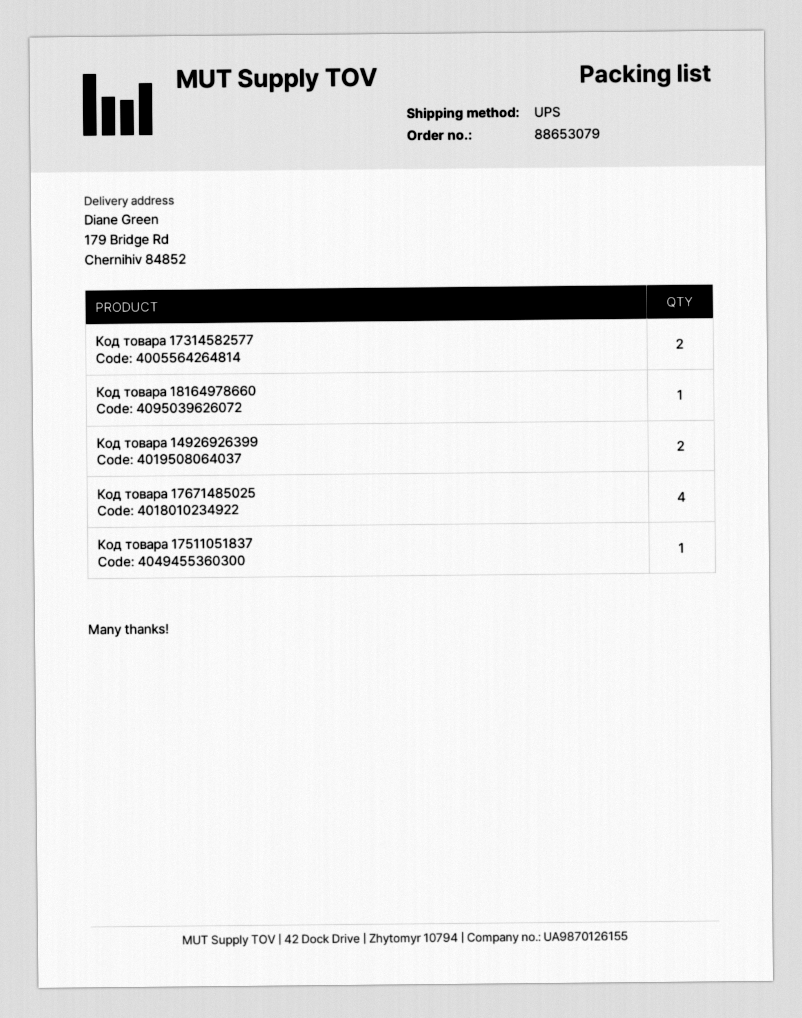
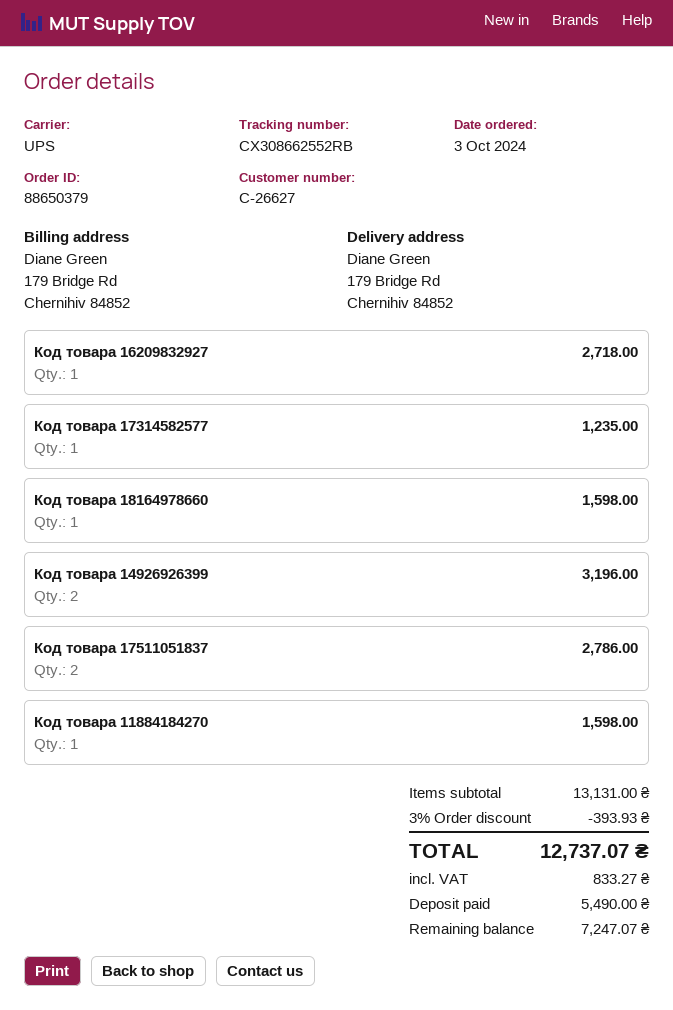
order number: 88653079 -> 88650379
Код товара 17314582577: 2 -> 1
Код товара 17671485025: 4 -> none
Код товара 17511051837: 1 -> 2
Код товара 16209832927: none -> 1
Код товара 11884184270: none -> 1

